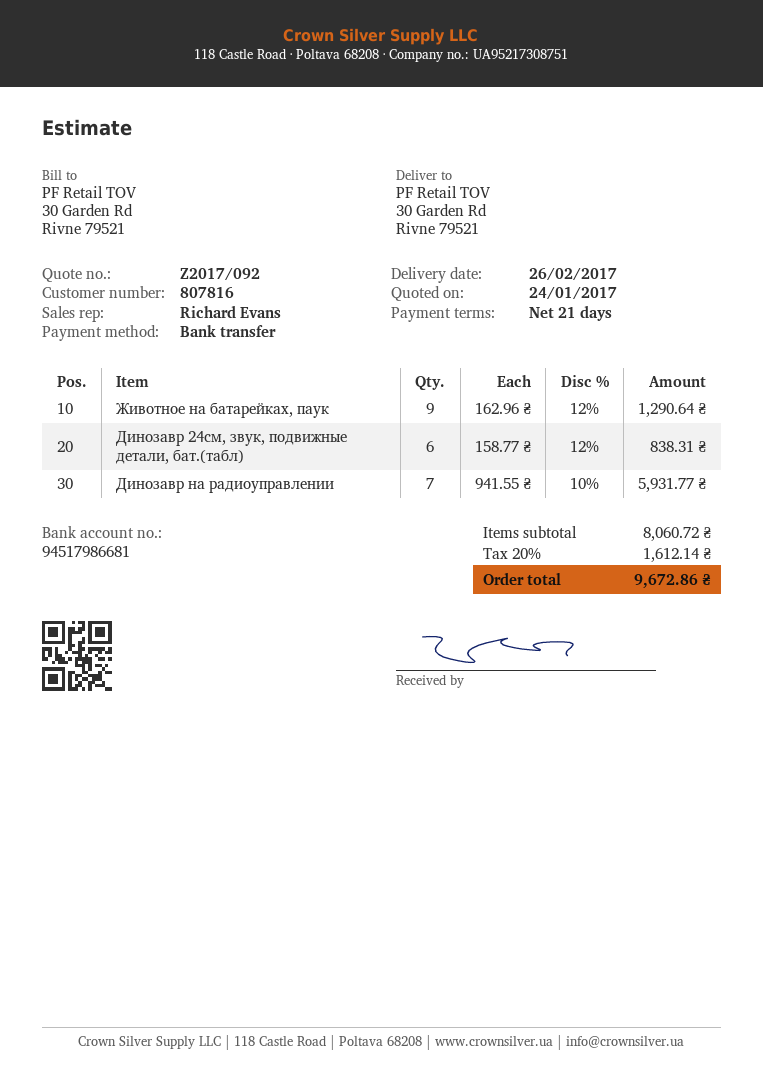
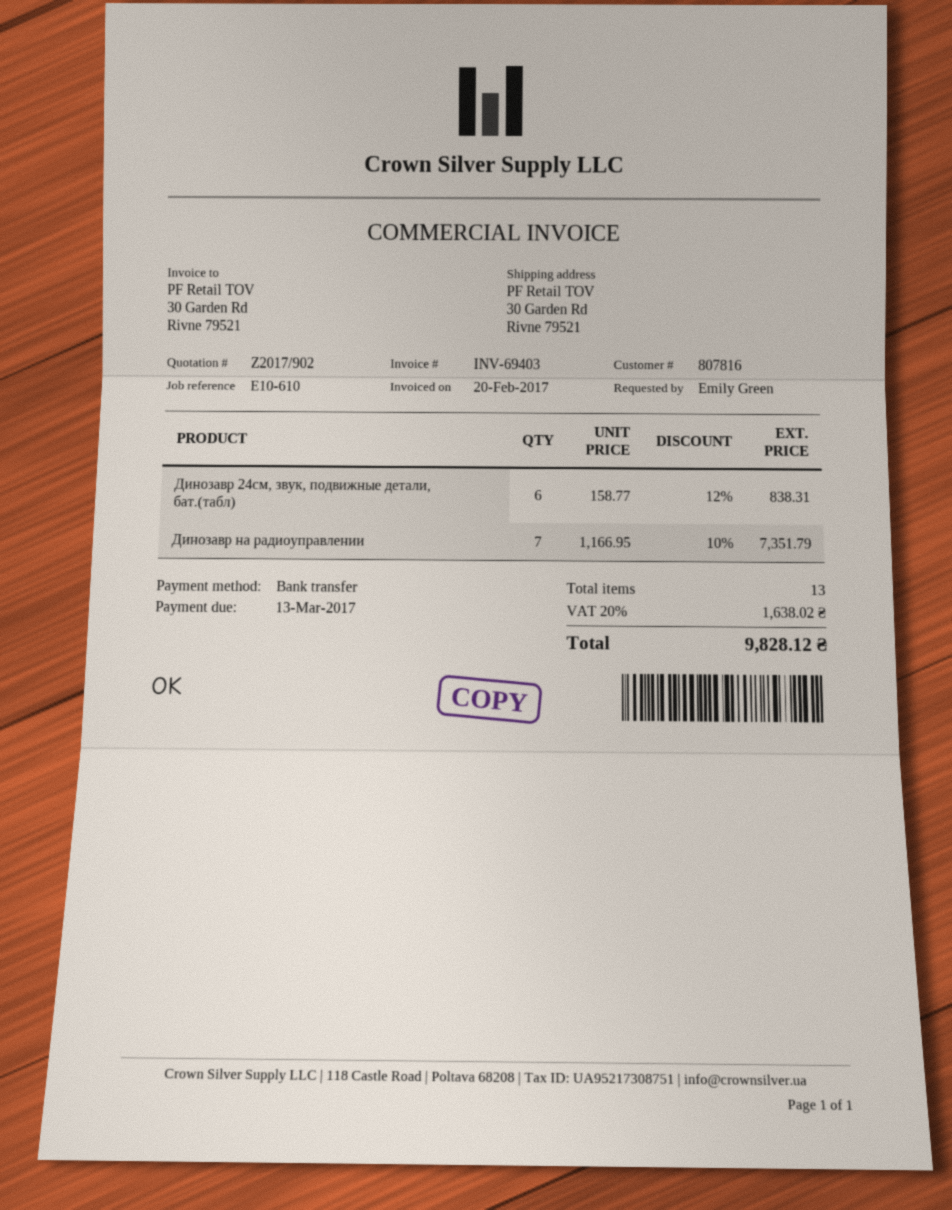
quote number: Z2017/092 -> Z2017/902
Животное на батарейках, паук: 9 x 162.96 - 12% = 1290.64 -> none
Динозавр на радиоуправлении: 7 x 941.55 - 10% = 5931.77 -> 7 x 1166.95 - 10% = 7351.79
tax: 20% = 1612.14 -> 20% = 1638.02
total: 9672.86 -> 9828.12

